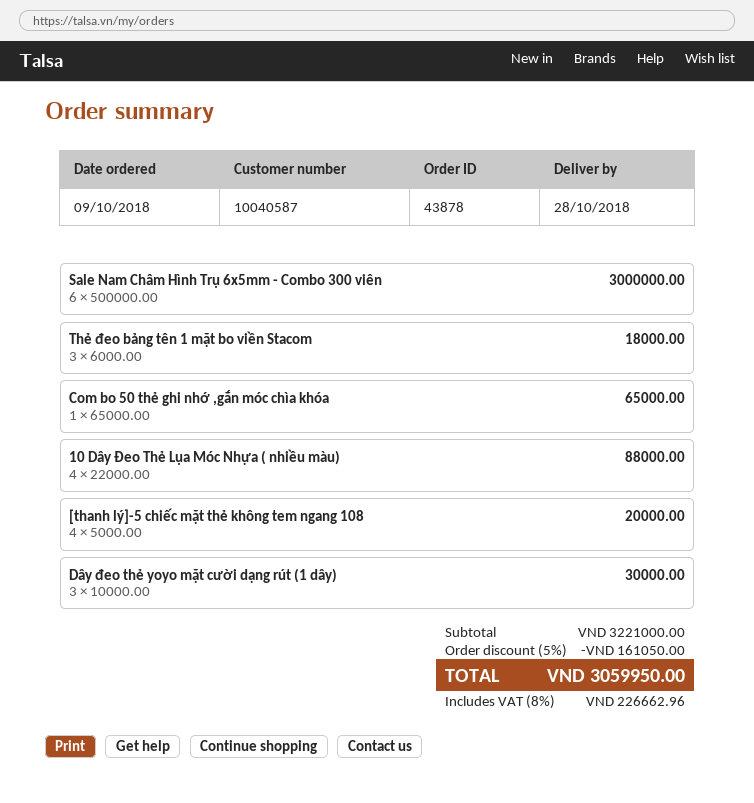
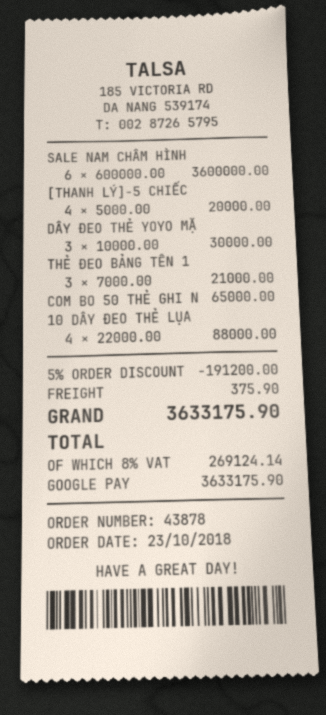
order date: 2018-10-09 -> 2018-10-23
Sale Nam Châm Hình Trụ 6x5mm - Combo 300 viên: 6 x 500000.00 = 3000000.00 -> 6 x 600000.00 = 3600000.00
Thẻ đeo bảng tên 1 mặt bo viền Stacom: 3 x 6000.00 = 18000.00 -> 3 x 7000.00 = 21000.00
discount: 5% = 161050.00 -> 5% = 191200.00
shipping: none -> 375.90
tax: 8% = 226662.96 -> 8% = 269124.14
total: 3059950.00 -> 3633175.90

